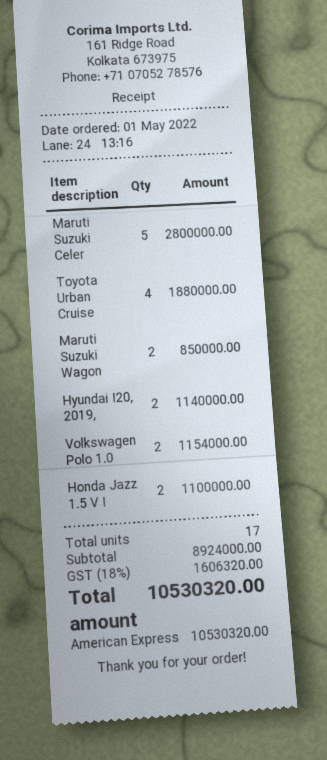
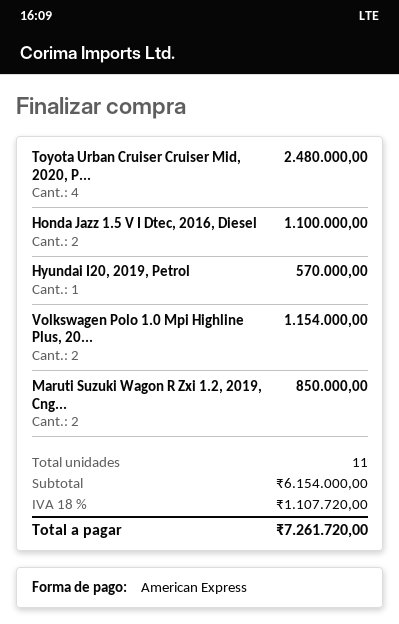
Maruti Suzuki Celer: 5 for 2800000.00 -> none
Toyota Urban Cruise: 4 for 1880000.00 -> 4 for 2480000.00
Hyundai I20, 2019,: 2 for 1140000.00 -> 1 for 570000.00
total quantity: 17 -> 11
subtotal: 8924000.00 -> 6154000.00
tax: 18% = 1606320.00 -> 18% = 1107720.00
total: 10530320.00 -> 7261720.00

